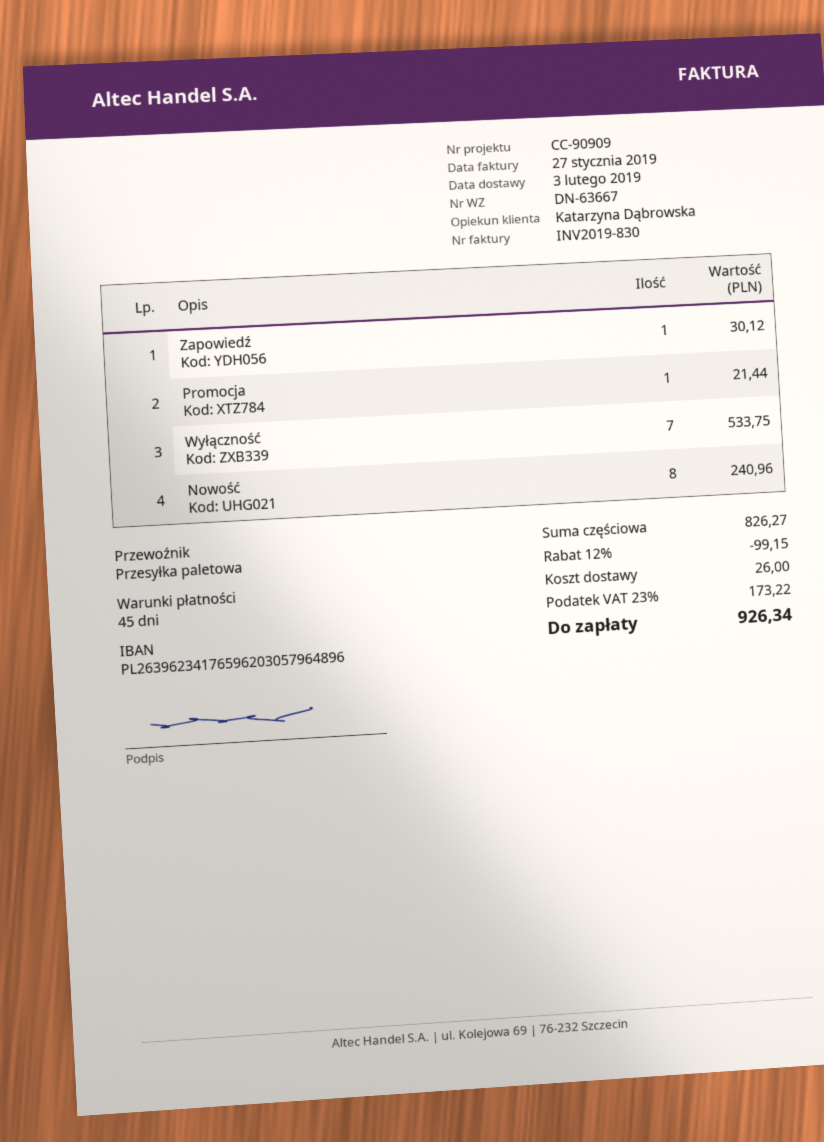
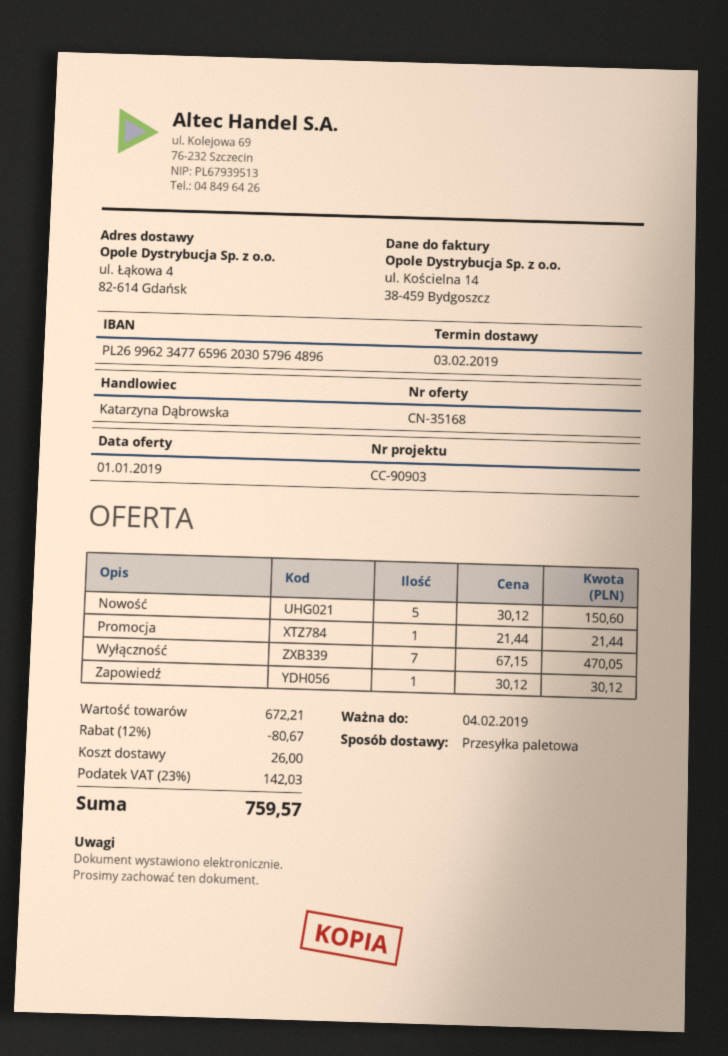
reference: CC-90909 -> CC-90903
bank account: PL26396234176596203057964896 -> PL26996234776596203057964896
Wyłączność: 7 for 533.75 -> 7 for 470.05
Nowość: 8 for 240.96 -> 5 for 150.60
subtotal: 826.27 -> 672.21
discount: 12% = 99.15 -> 12% = 80.67
tax: 23% = 173.22 -> 23% = 142.03
total: 926.34 -> 759.57

